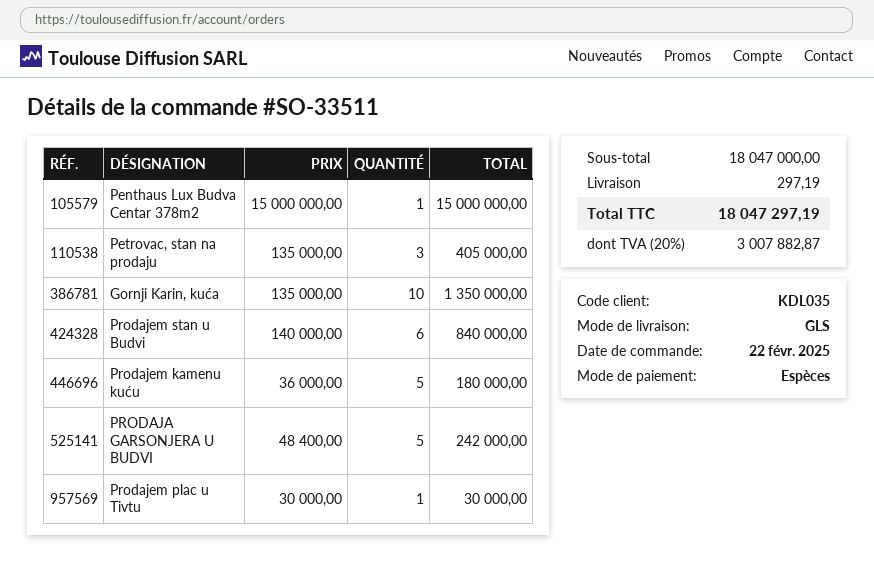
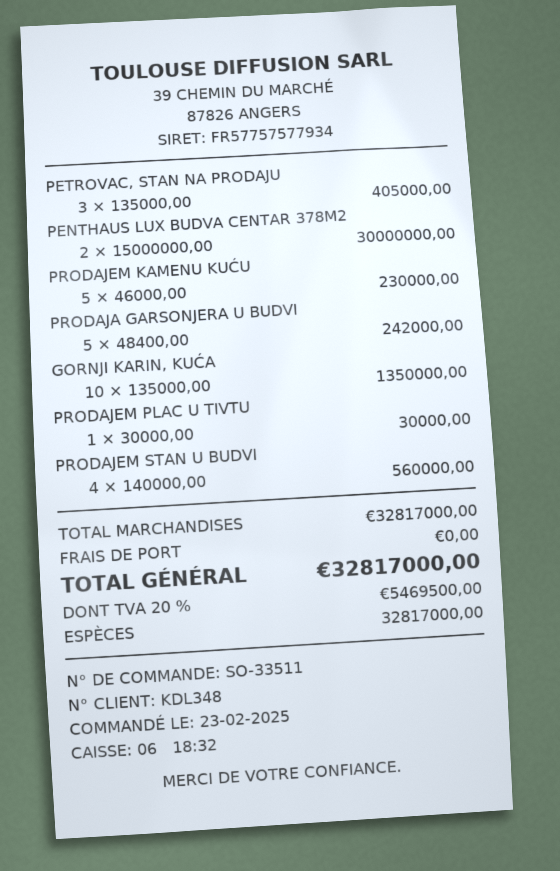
order date: 2025-02-22 -> 2025-02-23
customer number: KDL035 -> KDL348
Penthaus Lux Budva Centar 378m2: 1 x 15000000.00 = 15000000.00 -> 2 x 15000000.00 = 30000000.00
Prodajem stan u Budvi: 6 x 140000.00 = 840000.00 -> 4 x 140000.00 = 560000.00
Prodajem kamenu kuću: 5 x 36000.00 = 180000.00 -> 5 x 46000.00 = 230000.00
subtotal: 18047000.00 -> 32817000.00
shipping: 297.19 -> 0.00
tax: 20% = 3007882.87 -> 20% = 5469500.00
total: 18047297.19 -> 32817000.00

